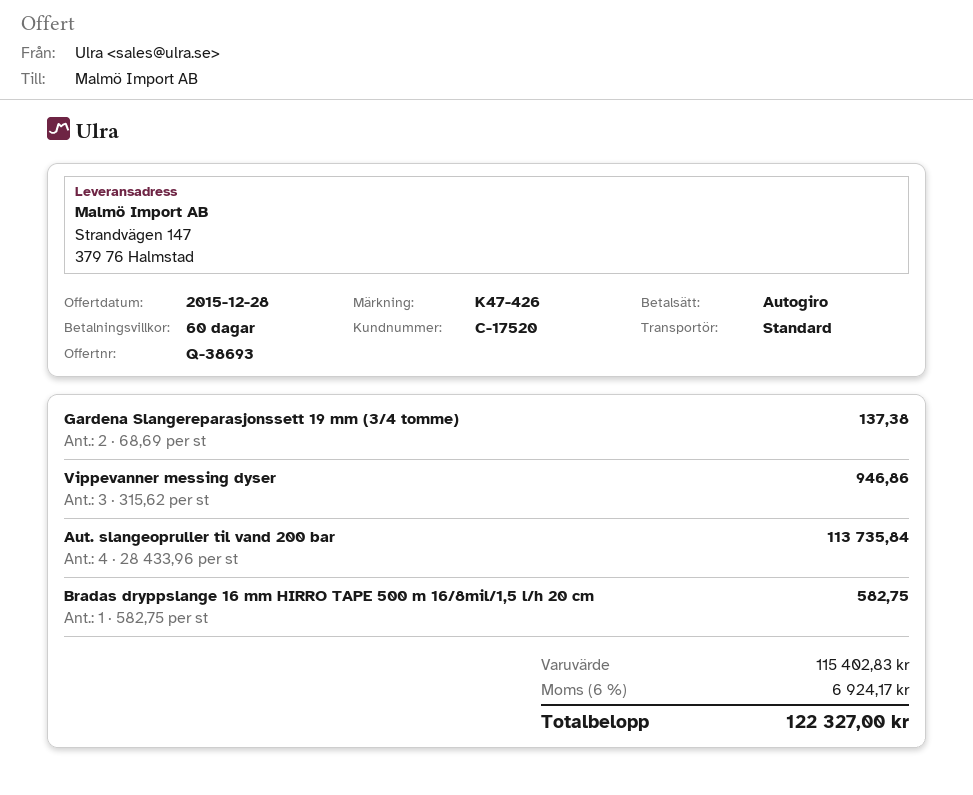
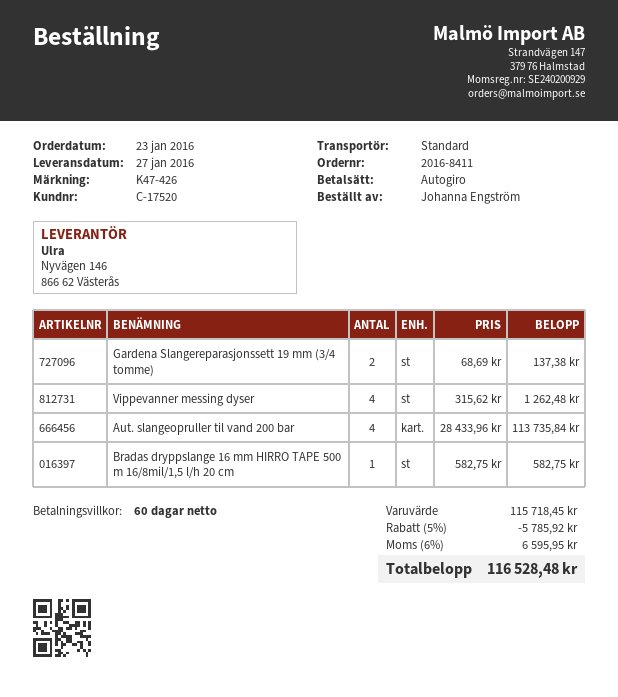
Vippevanner messing dyser: 3 x 315.62 = 946.86 -> 4 x 315.62 = 1262.48
subtotal: 115402.83 -> 115718.45
discount: none -> 5% = 5785.92
tax: 6% = 6924.17 -> 6% = 6595.95
total: 122327.00 -> 116528.48

